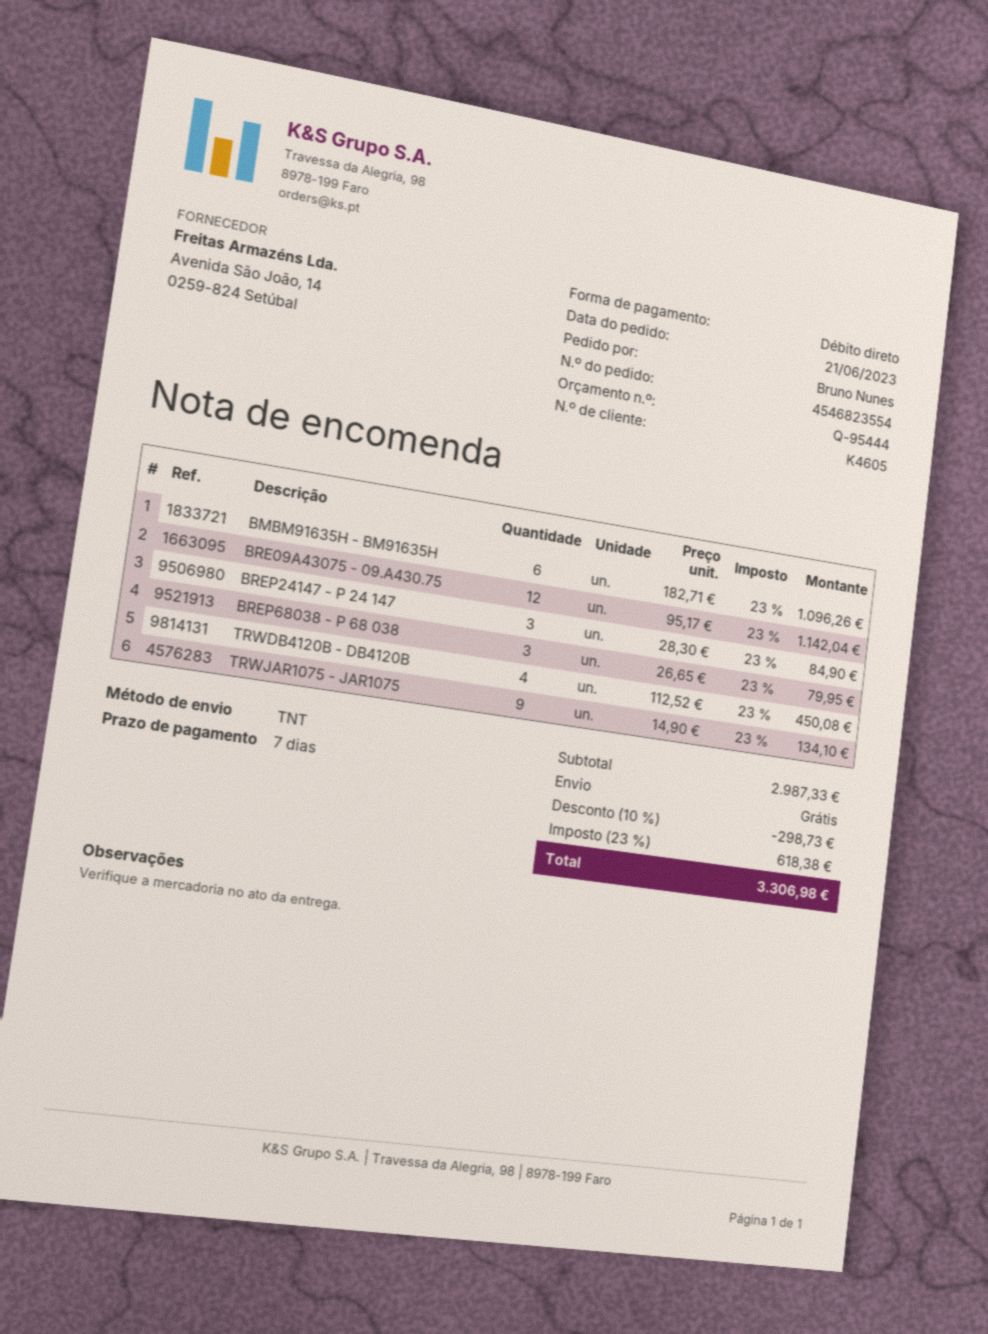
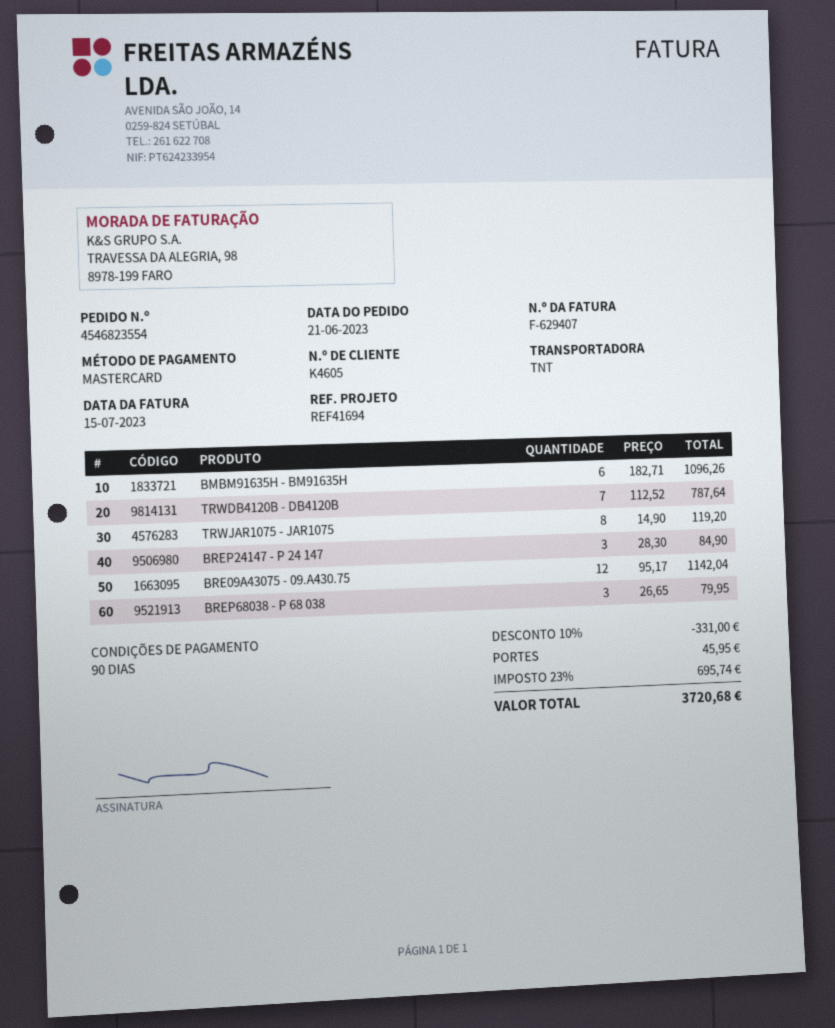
payment terms: 7 days -> 90 days
payment method: direct debit -> Mastercard
TRWDB4120B - DB4120B: 4 x 112.52 = 450.08 -> 7 x 112.52 = 787.64
TRWJAR1075 - JAR1075: 9 x 14.90 = 134.10 -> 8 x 14.90 = 119.20
discount: 10% = 298.73 -> 10% = 331.00
shipping: 0.00 -> 45.95
tax: 23% = 618.38 -> 23% = 695.74
total: 3306.98 -> 3720.68

